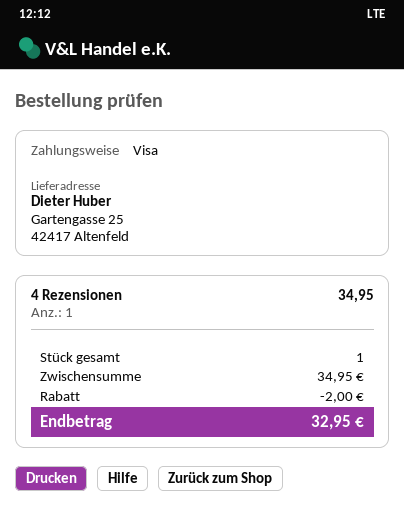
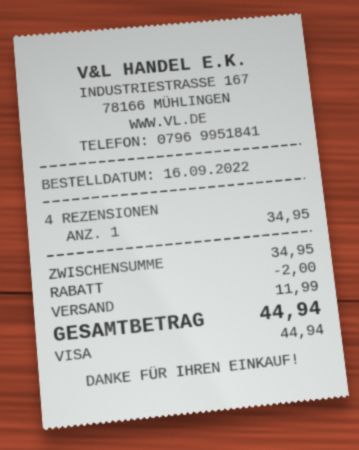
shipping: none -> 11.99
total: 32.95 -> 44.94

